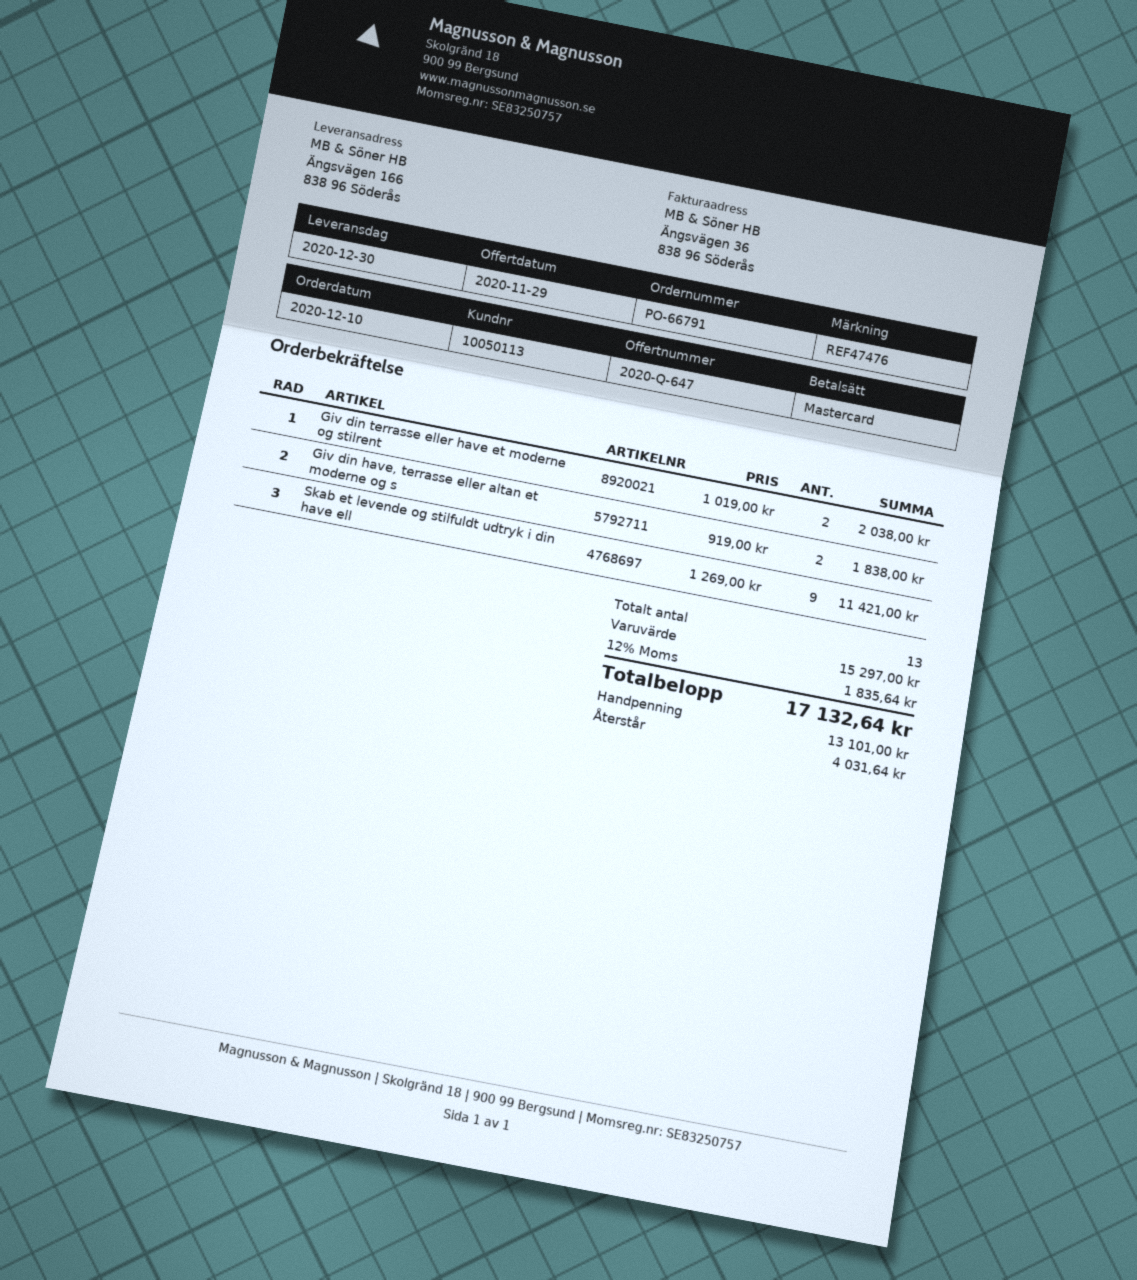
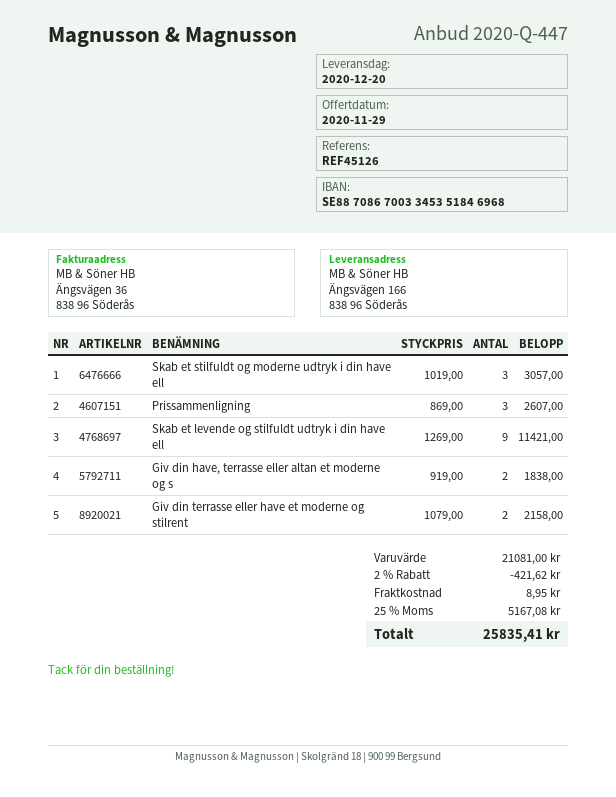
quote number: 2020-Q-647 -> 2020-Q-447
delivery date: 2020-12-30 -> 2020-12-20
reference: REF47476 -> REF45126
Giv din terrasse eller have et moderne og stilrent: 2 x 1019.00 = 2038.00 -> 2 x 1079.00 = 2158.00
Skab et stilfuldt og moderne udtryk i din have ell: none -> 3 x 1019.00 = 3057.00
Prissammenligning: none -> 3 x 869.00 = 2607.00
subtotal: 15297.00 -> 21081.00
discount: none -> 2% = 421.62
shipping: none -> 8.95
tax: 12% = 1835.64 -> 25% = 5167.08
total: 17132.64 -> 25835.41

